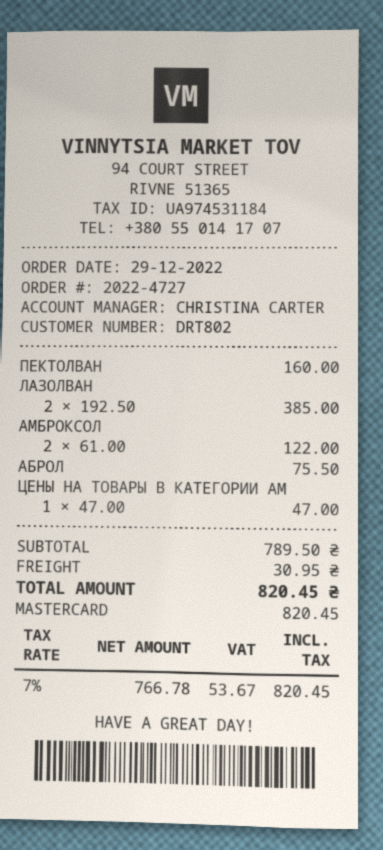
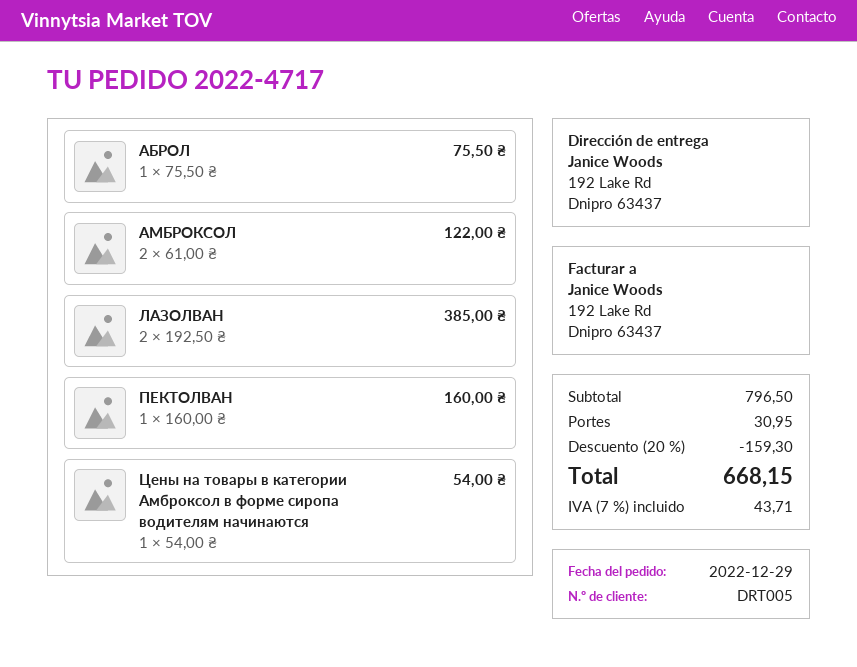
order number: 2022-4727 -> 2022-4717
customer number: DRT802 -> DRT005
ЦЕНЫ НА ТОВАРЫ В КАТЕГОРИИ АМ: 1 x 47.00 = 47.00 -> 1 x 54.00 = 54.00
subtotal: 789.50 -> 796.50
discount: none -> 20% = 159.30
tax: 7% = 53.67 -> 7% = 43.71
total: 820.45 -> 668.15

